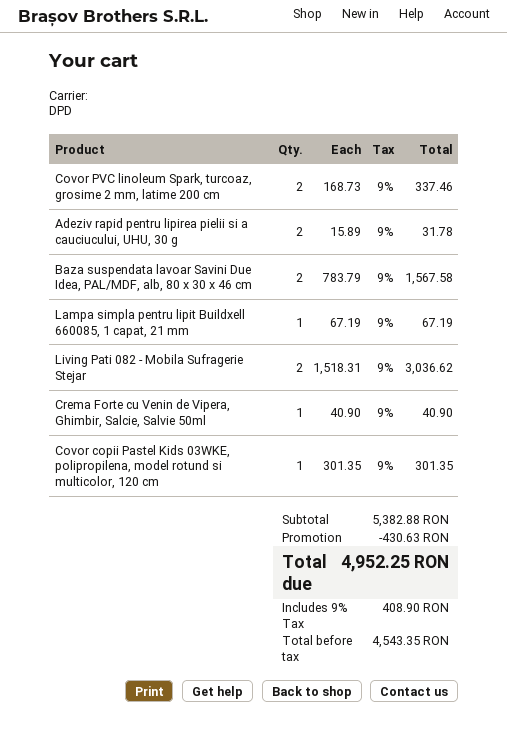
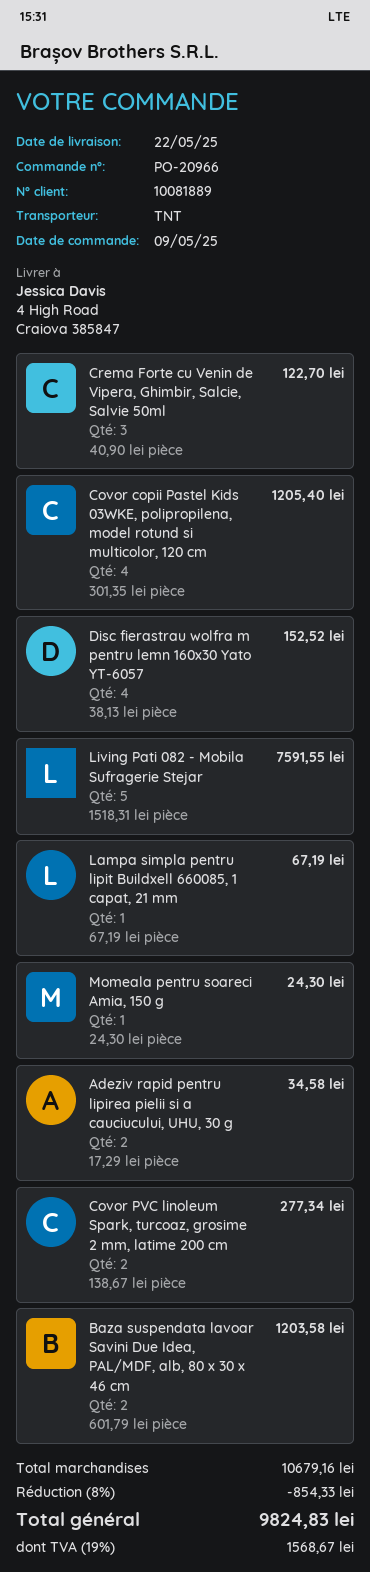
shipping method: DPD -> TNT
Covor PVC linoleum Spark, turcoaz, grosime 2 mm, latime 200 cm: 2 x 168.73 = 337.46 -> 2 x 138.67 = 277.34
Adeziv rapid pentru lipirea pielii si a cauciucului, UHU, 30 g: 2 x 15.89 = 31.78 -> 2 x 17.29 = 34.58
Baza suspendata lavoar Savini Due Idea, PAL/MDF, alb, 80 x 30 x 46 cm: 2 x 783.79 = 1567.58 -> 2 x 601.79 = 1203.58
Living Pati 082 - Mobila Sufragerie Stejar: 2 x 1518.31 = 3036.62 -> 5 x 1518.31 = 7591.55
Crema Forte cu Venin de Vipera, Ghimbir, Salcie, Salvie 50ml: 1 x 40.90 = 40.90 -> 3 x 40.90 = 122.70
Covor copii Pastel Kids 03WKE, polipropilena, model rotund si multicolor, 120 cm: 1 x 301.35 = 301.35 -> 4 x 301.35 = 1205.40
Disc fierastrau wolfra m pentru lemn 160x30 Yato YT-6057: none -> 4 x 38.13 = 152.52
Momeala pentru soareci Amia, 150 g: none -> 1 x 24.30 = 24.30
subtotal: 5382.88 -> 10679.16
discount: 430.63 -> 854.33
tax: 9% = 408.90 -> 19% = 1568.67
total: 4952.25 -> 9824.83

